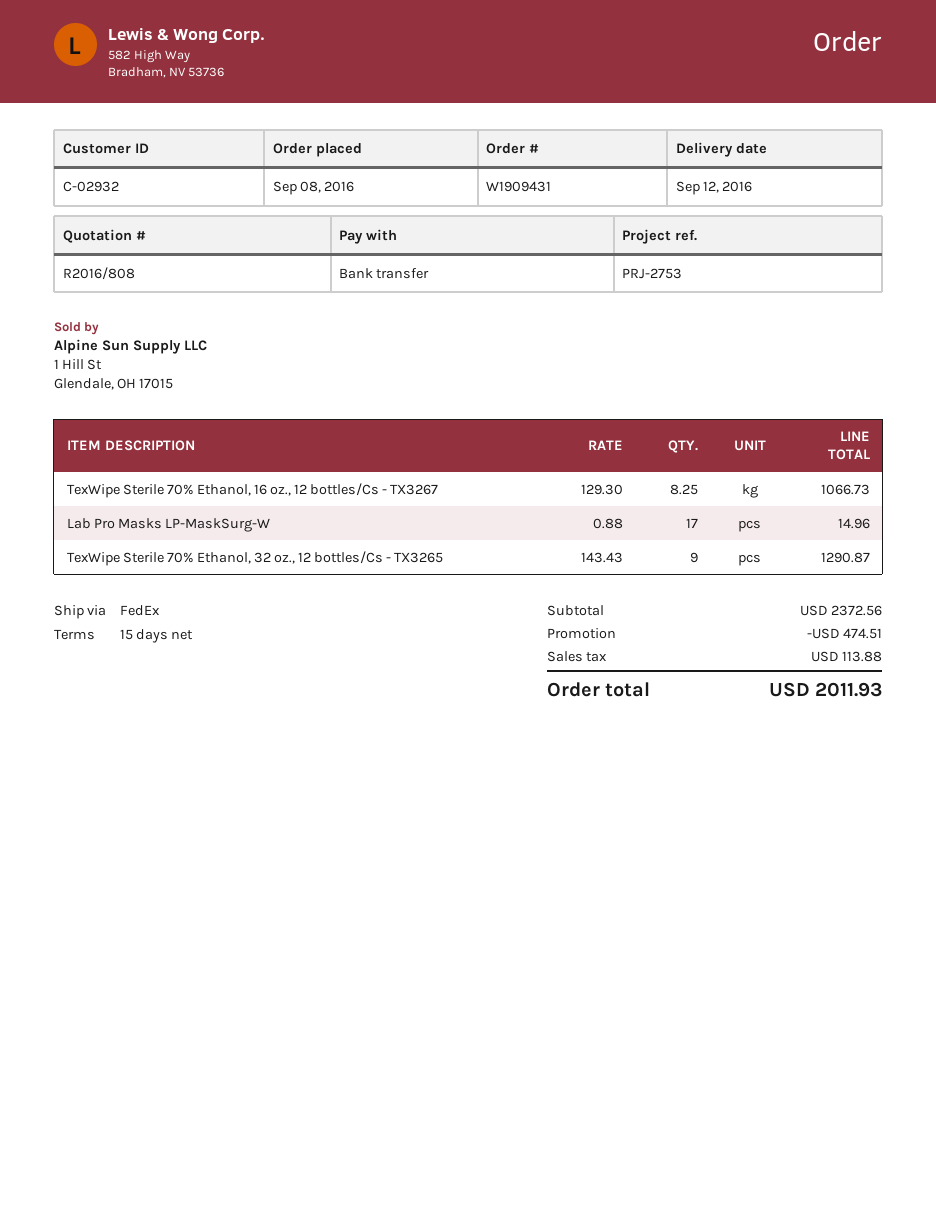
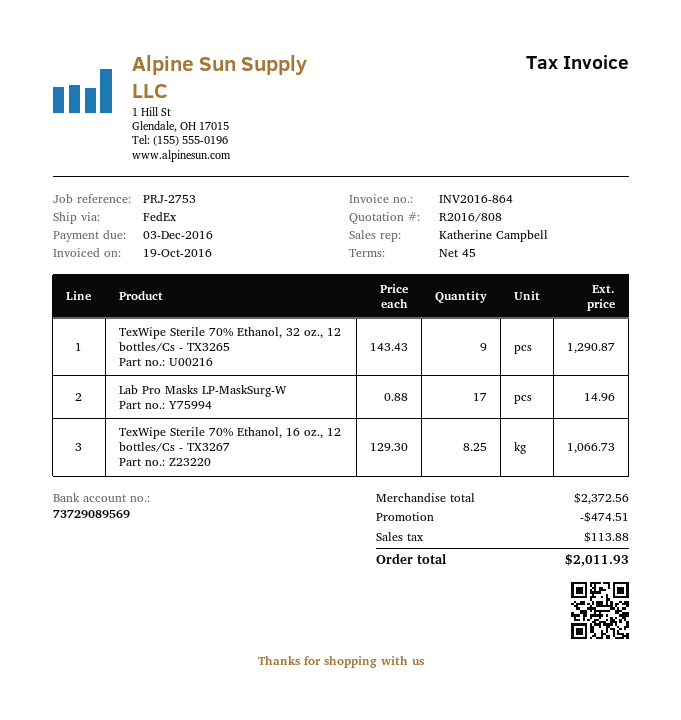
payment terms: 15 days -> 45 days

